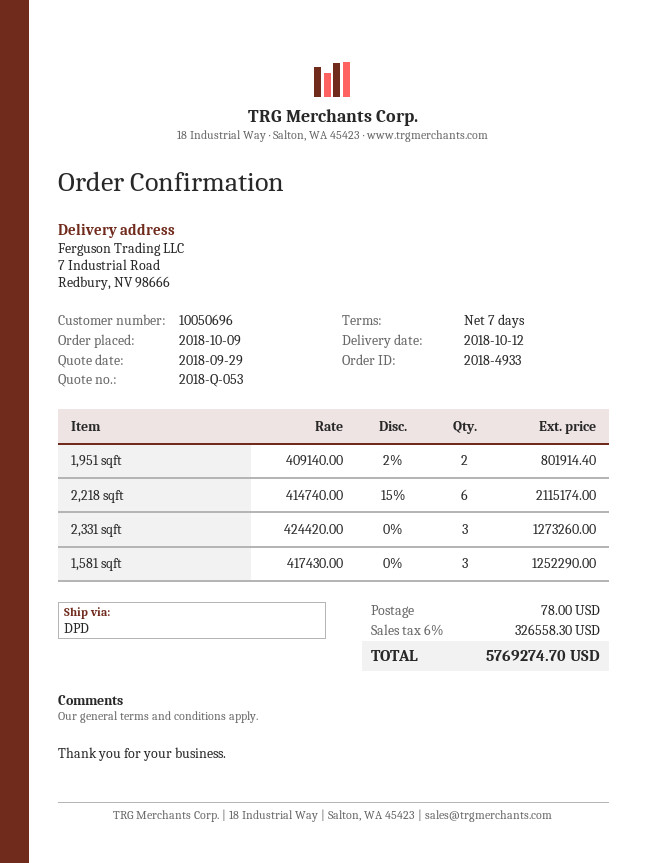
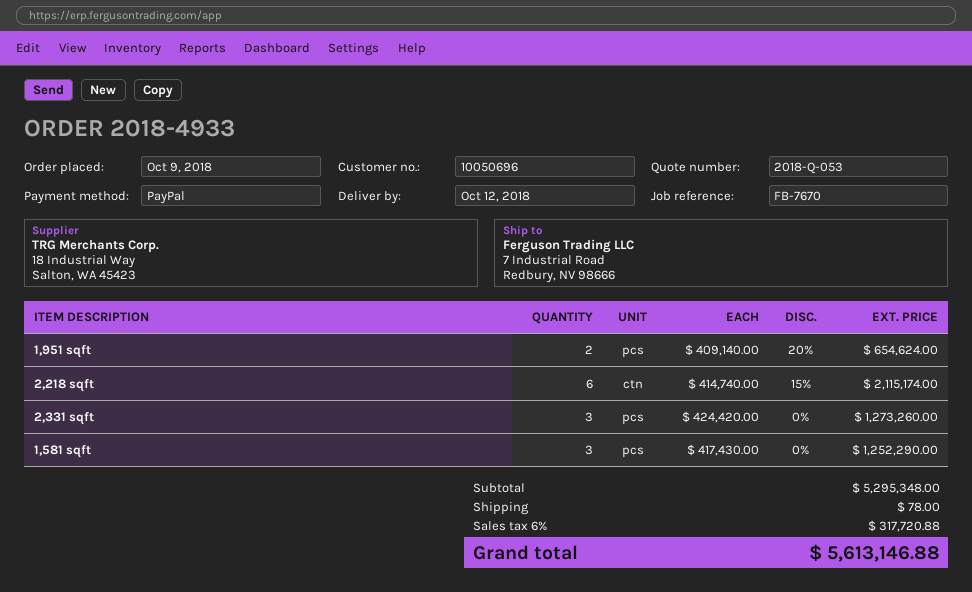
1,951 sqft: 2 x 409140.00 - 2% = 801914.40 -> 2 x 409140.00 - 20% = 654624.00
tax: 6% = 326558.30 -> 6% = 317720.88
total: 5769274.70 -> 5613146.88

